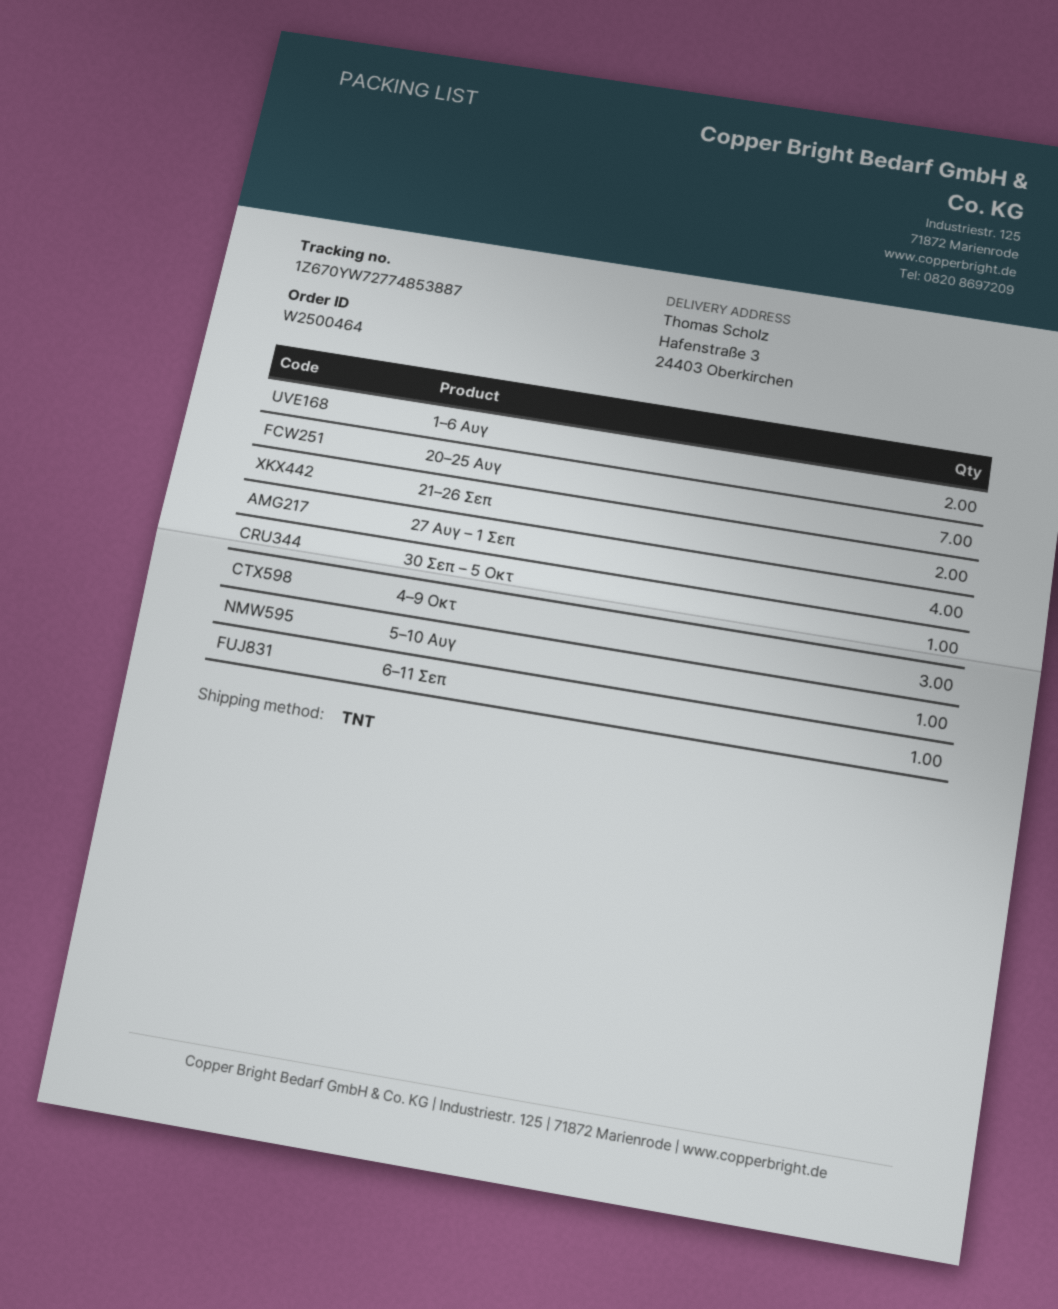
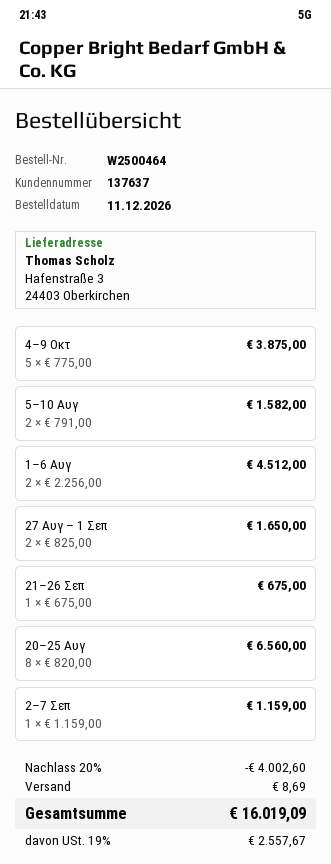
20–25 Αυγ: 7 -> 8
21–26 Σεπ: 2 -> 1
27 Αυγ – 1 Σεπ: 4 -> 2
30 Σεπ – 5 Οκτ: 1 -> none
4–9 Οκτ: 3 -> 5
5–10 Αυγ: 1 -> 2
6–11 Σεπ: 1 -> none
2–7 Σεπ: none -> 1

